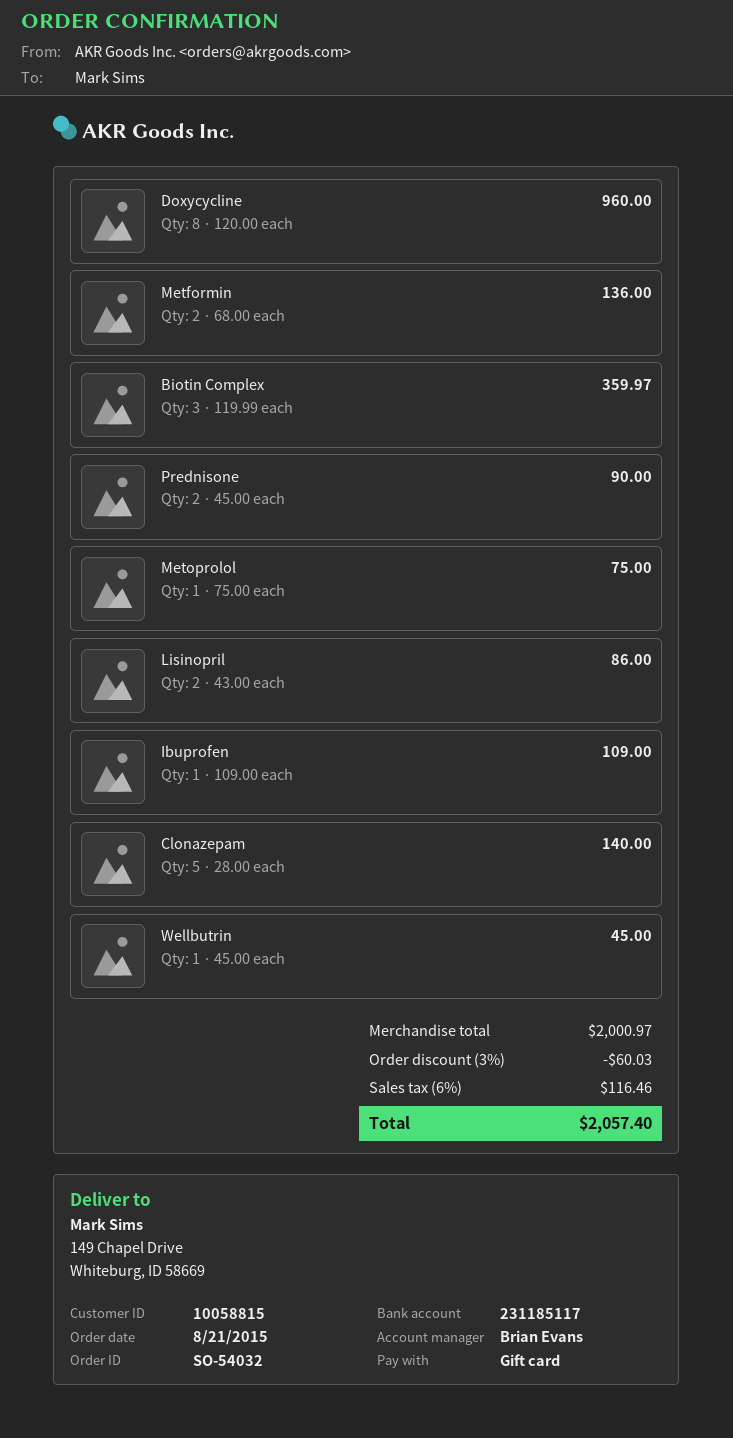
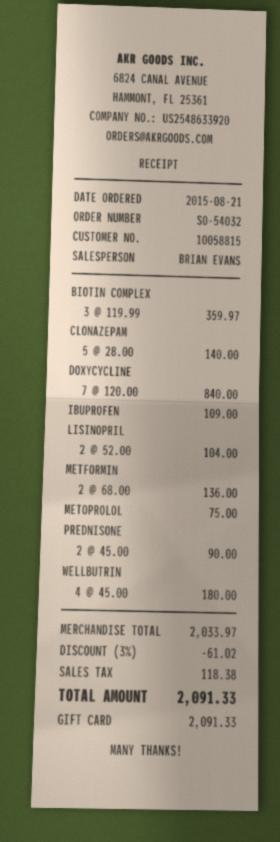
Doxycycline: 8 x 120.00 = 960.00 -> 7 x 120.00 = 840.00
Lisinopril: 2 x 43.00 = 86.00 -> 2 x 52.00 = 104.00
Wellbutrin: 1 x 45.00 = 45.00 -> 4 x 45.00 = 180.00
subtotal: 2000.97 -> 2033.97
discount: 3% = 60.03 -> 3% = 61.02
tax: 116.46 -> 118.38
total: 2057.40 -> 2091.33

